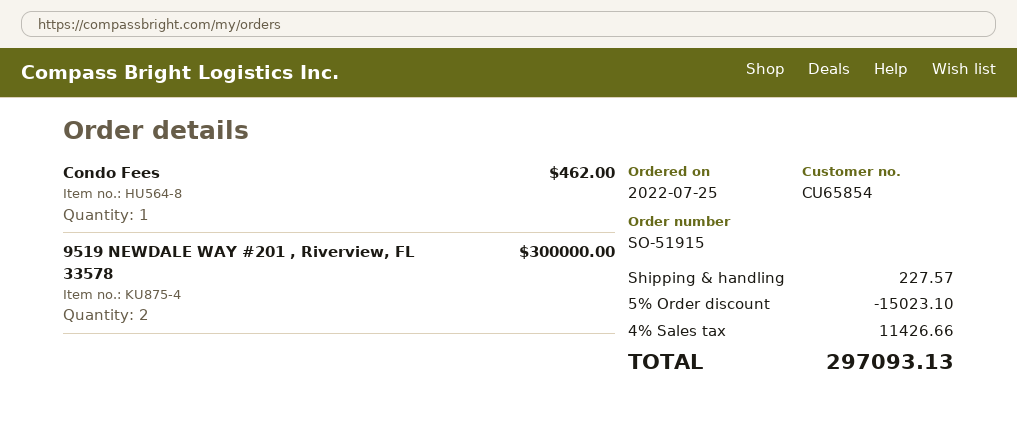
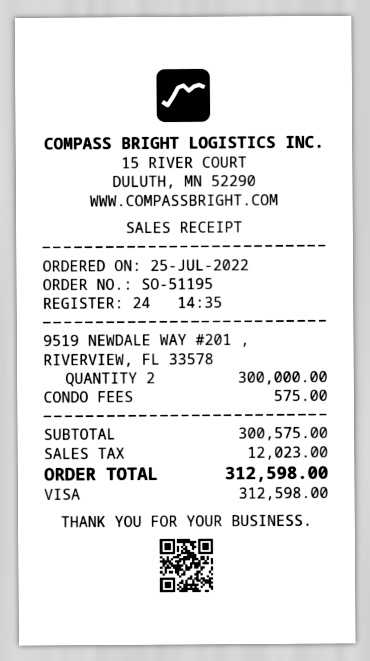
order number: SO-51915 -> SO-51195
Condo Fees: 1 for 462.00 -> 1 for 575.00
discount: 5% = 15023.10 -> none
shipping: 227.57 -> none
tax: 11426.66 -> 12023.00
total: 297093.13 -> 312598.00

